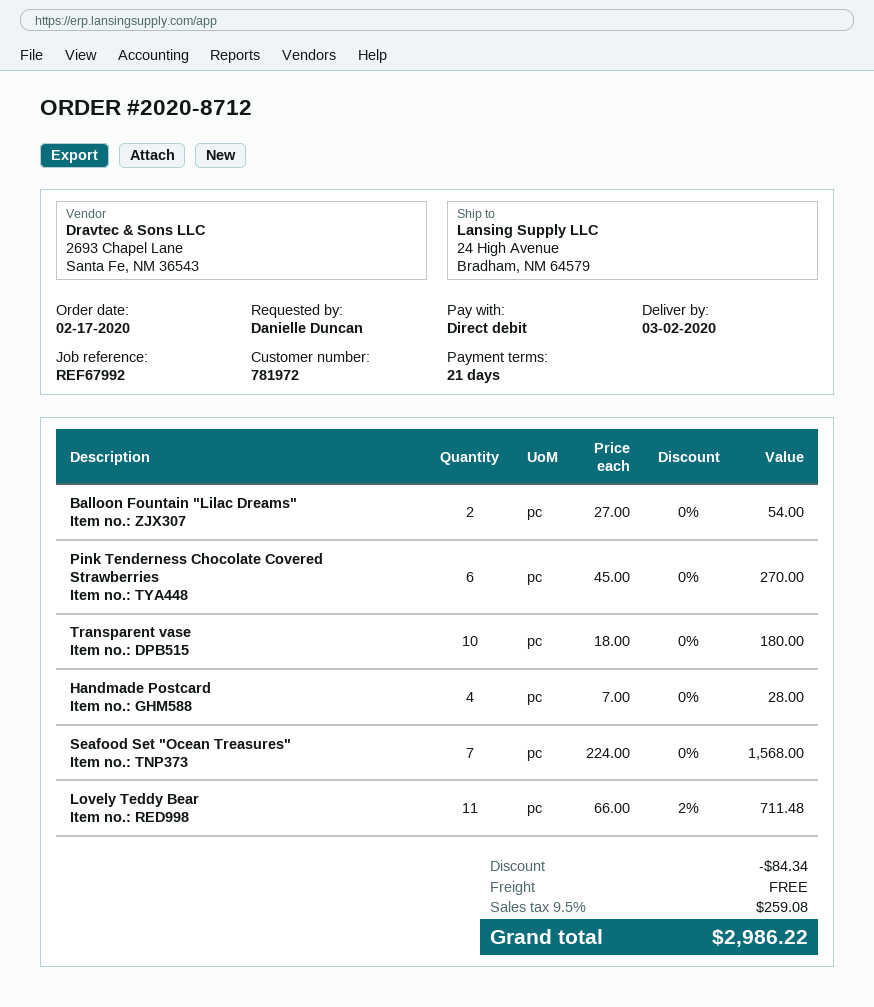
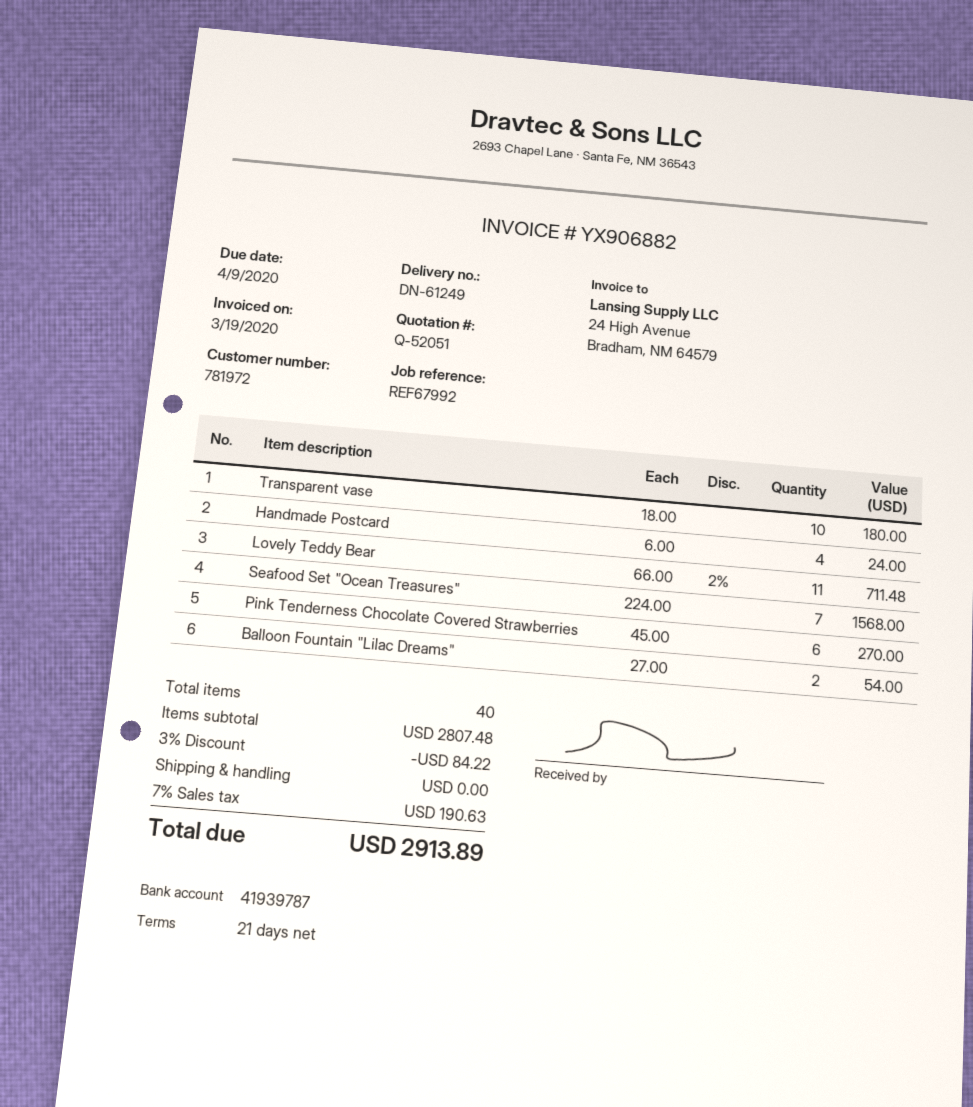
Handmade Postcard: 4 x 7.00 = 28.00 -> 4 x 6.00 = 24.00
discount: 84.34 -> 84.22
tax: 9.5% = 259.08 -> 7% = 190.63
total: 2986.22 -> 2913.89

